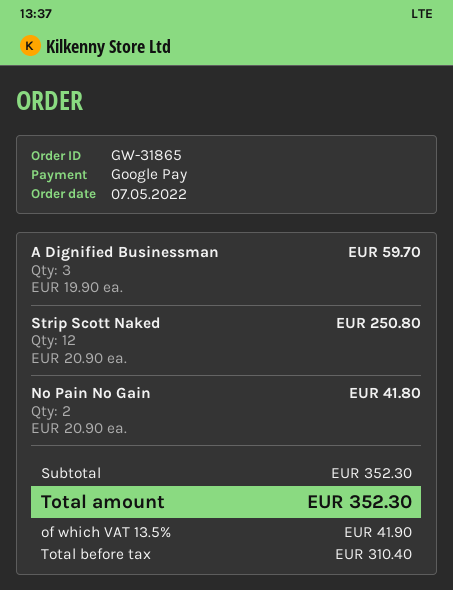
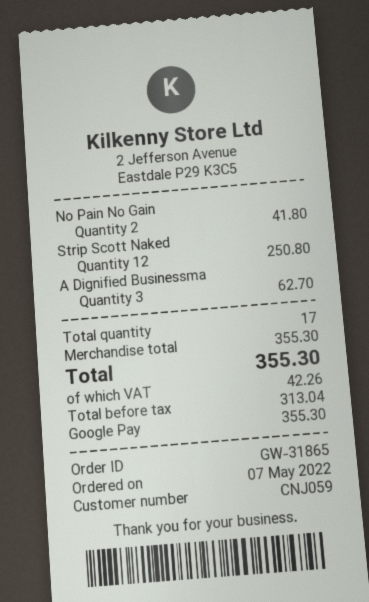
A Dignified Businessman: 3 for 59.70 -> 3 for 62.70
subtotal: 352.30 -> 355.30
net: 310.40 -> 313.04
tax: 41.90 -> 42.26
total: 352.30 -> 355.30

